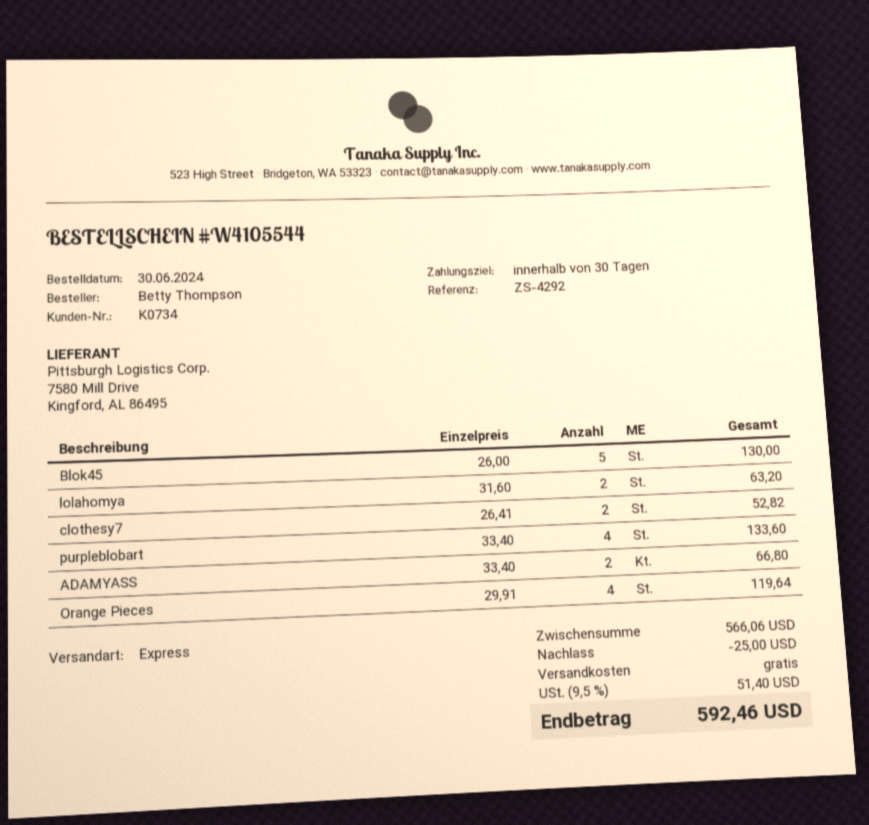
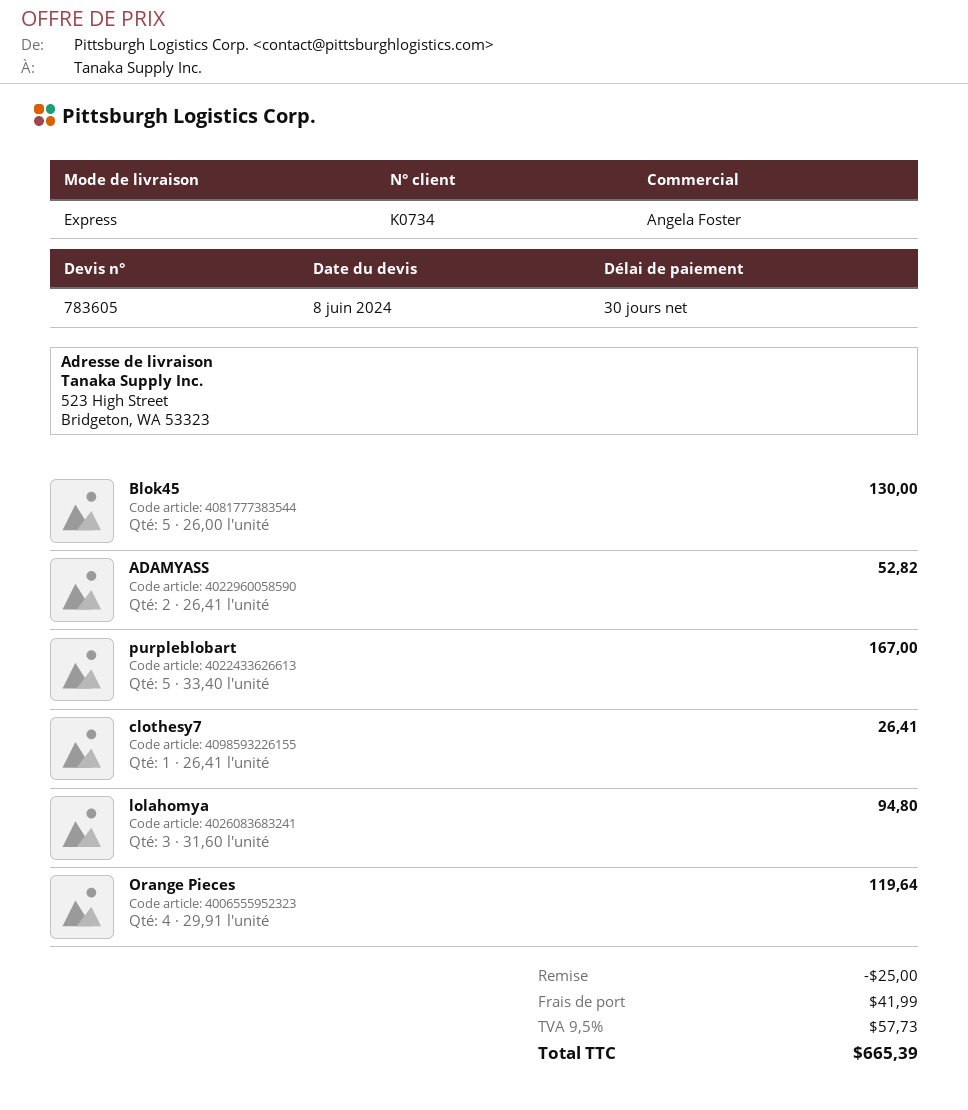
lolahomya: 2 x 31.60 = 63.20 -> 3 x 31.60 = 94.80
clothesy7: 2 x 26.41 = 52.82 -> 1 x 26.41 = 26.41
purpleblobart: 4 x 33.40 = 133.60 -> 5 x 33.40 = 167.00
ADAMYASS: 2 x 33.40 = 66.80 -> 2 x 26.41 = 52.82
shipping: 0.00 -> 41.99
tax: 9.5% = 51.40 -> 9.5% = 57.73
total: 592.46 -> 665.39

